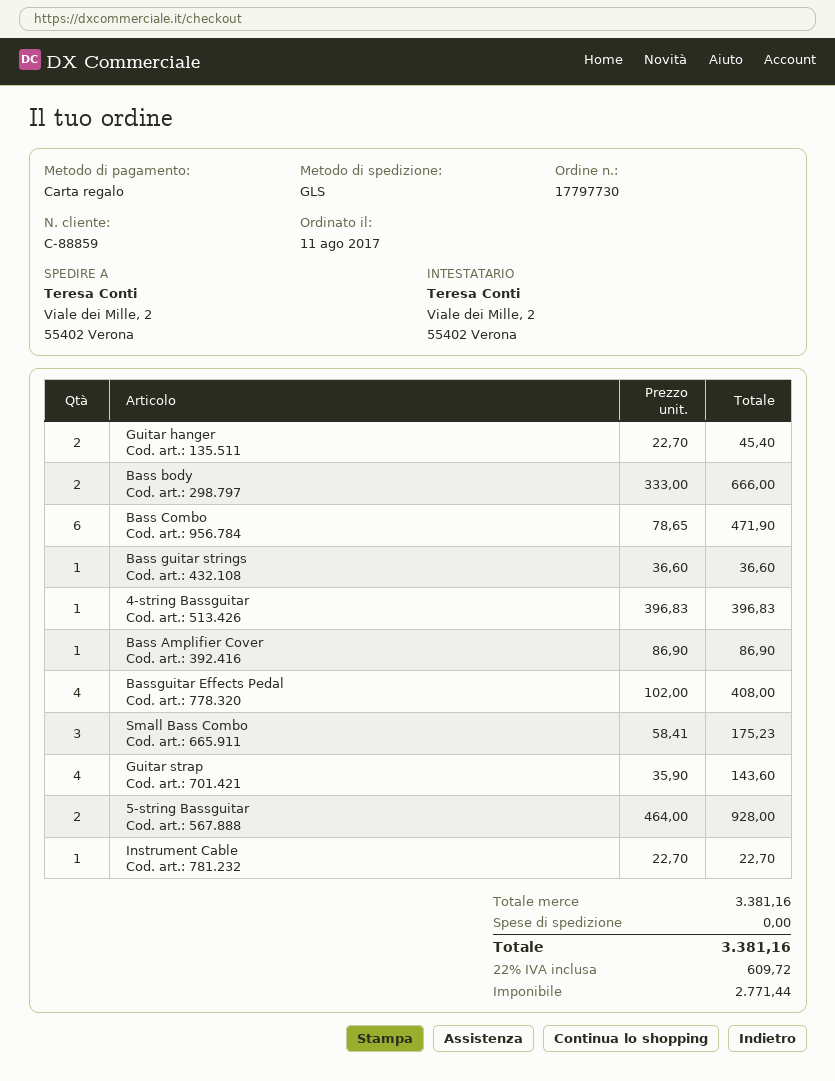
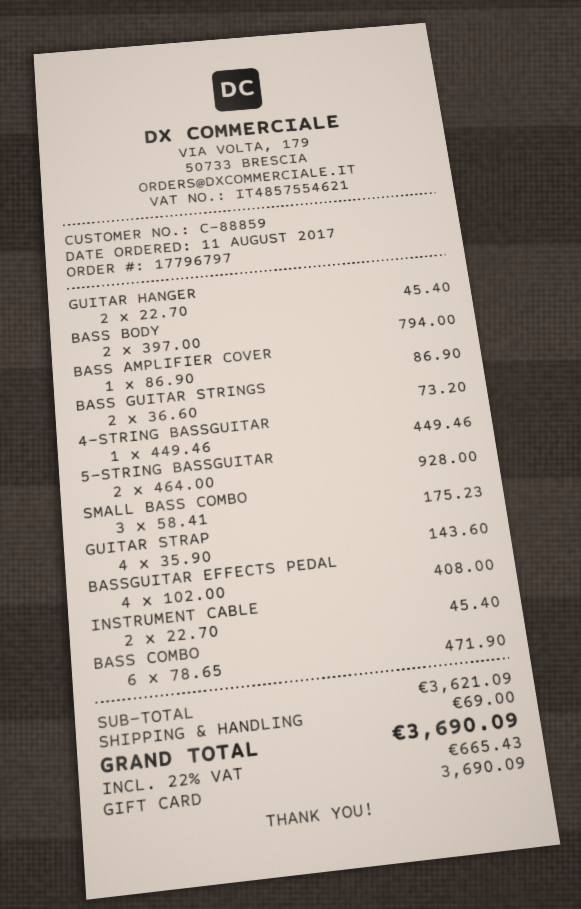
order number: 17797730 -> 17796797
Bass body: 2 x 333.00 = 666.00 -> 2 x 397.00 = 794.00
Bass guitar strings: 1 x 36.60 = 36.60 -> 2 x 36.60 = 73.20
4-string Bassguitar: 1 x 396.83 = 396.83 -> 1 x 449.46 = 449.46
Instrument Cable: 1 x 22.70 = 22.70 -> 2 x 22.70 = 45.40
subtotal: 3381.16 -> 3621.09
shipping: 0.00 -> 69.00
tax: 22% = 609.72 -> 22% = 665.43
total: 3381.16 -> 3690.09

